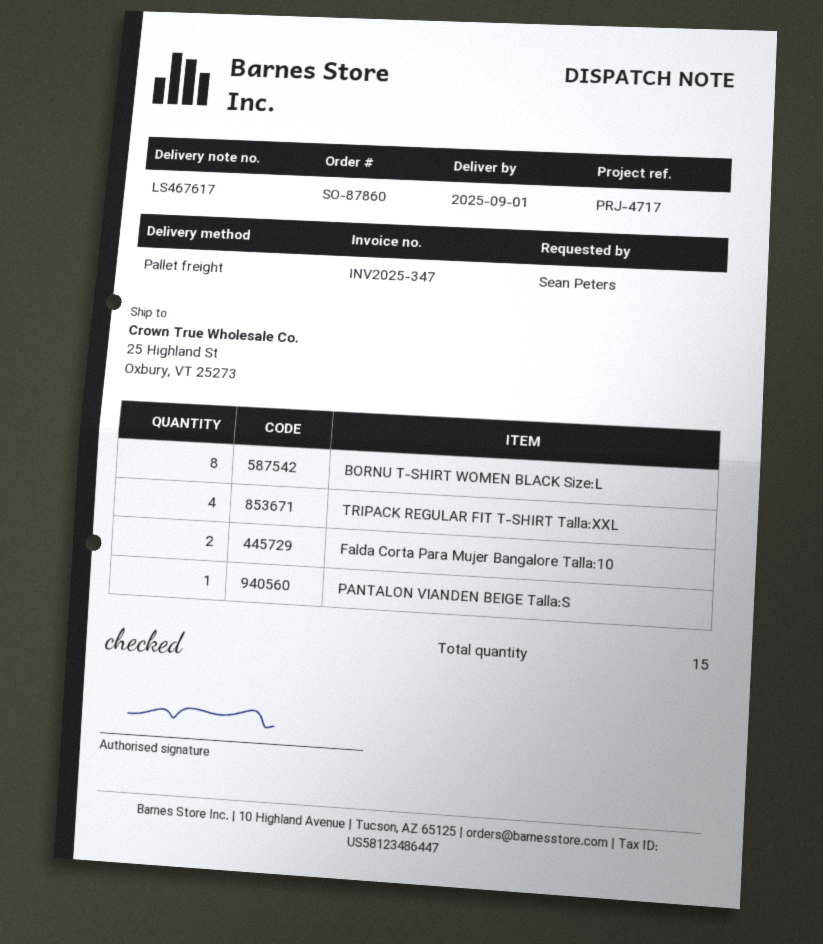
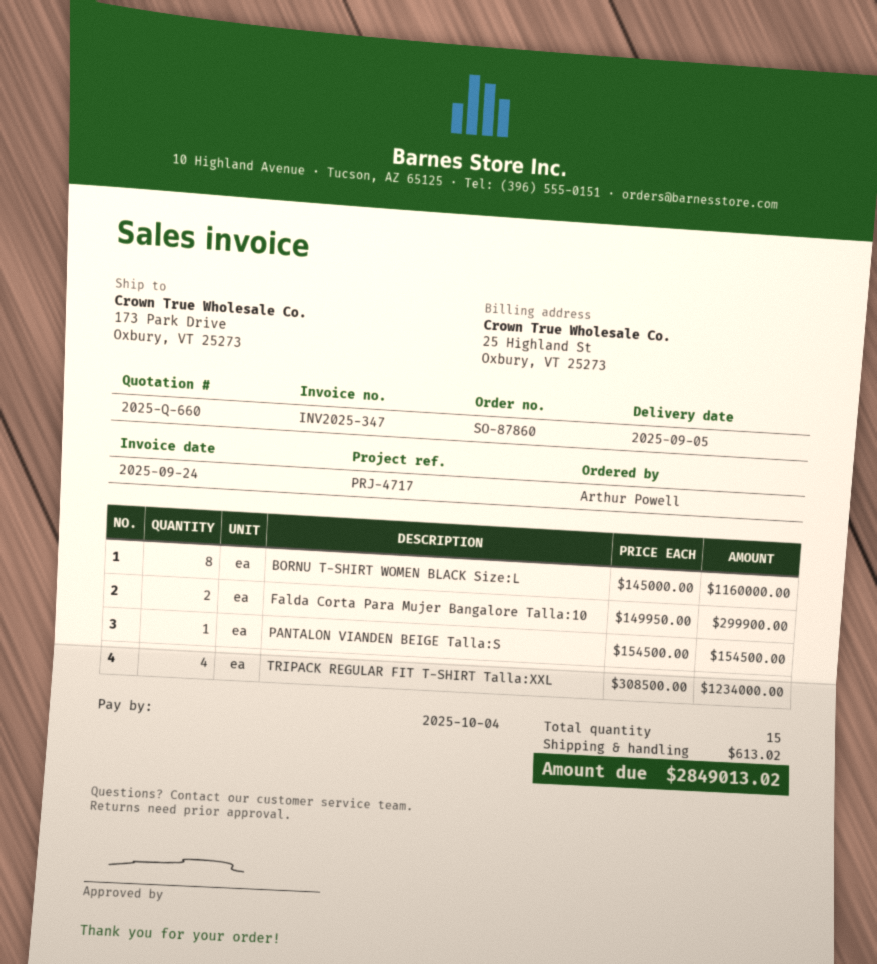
delivery date: 2025-09-01 -> 2025-09-05
ordered by: Sean Peters -> Arthur Powell
ship to: 25 Highland St, Oxbury, VT 25273 -> 173 Park Drive, Oxbury, VT 25273

